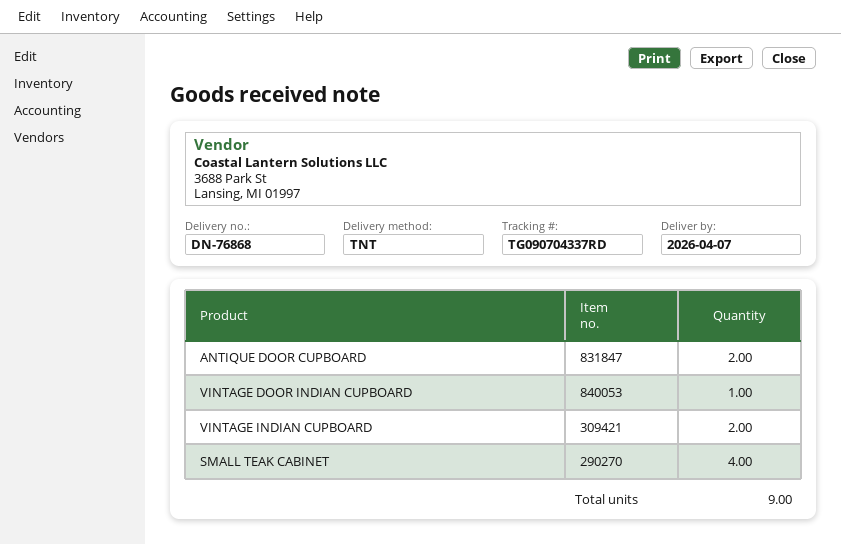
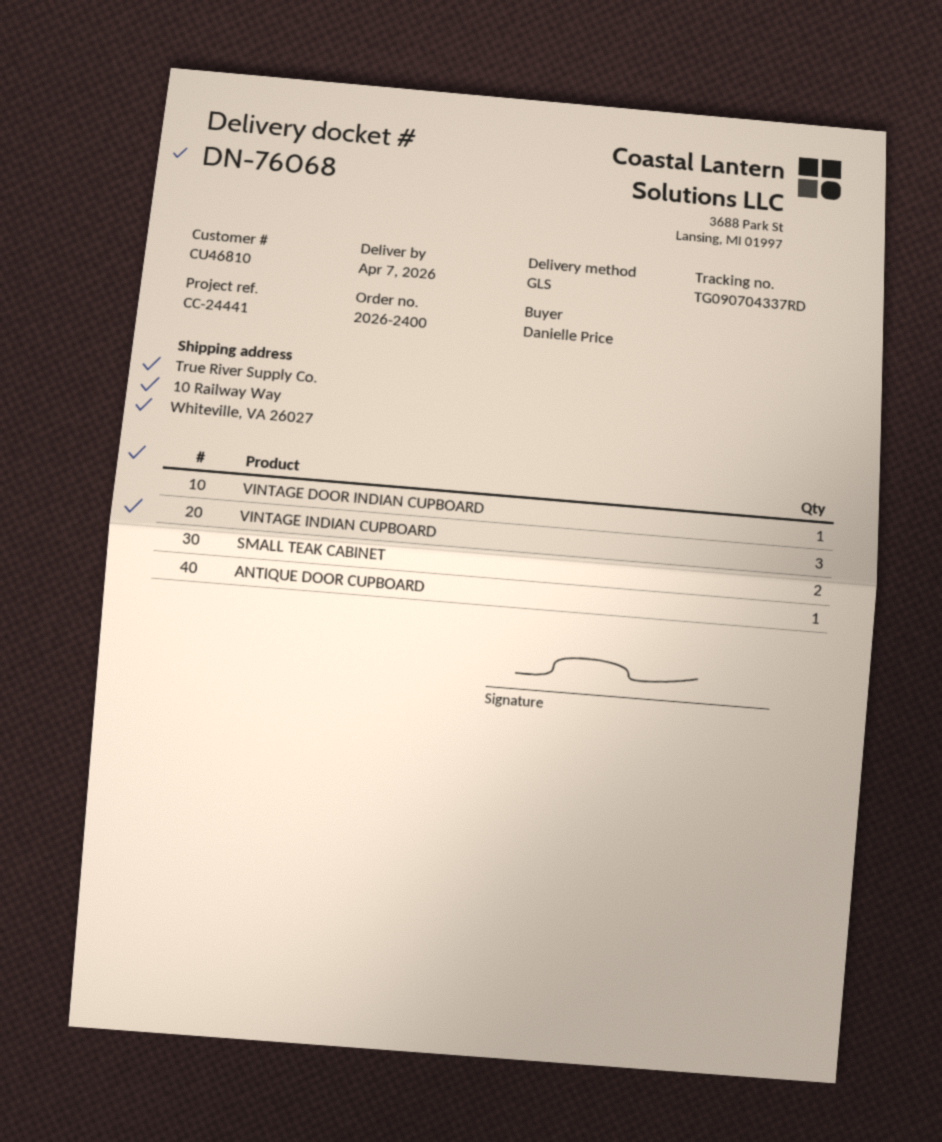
delivery note number: DN-76868 -> DN-76068
shipping method: TNT -> GLS
ANTIQUE DOOR CUPBOARD: 2 -> 1
VINTAGE INDIAN CUPBOARD: 2 -> 3
SMALL TEAK CABINET: 4 -> 2

